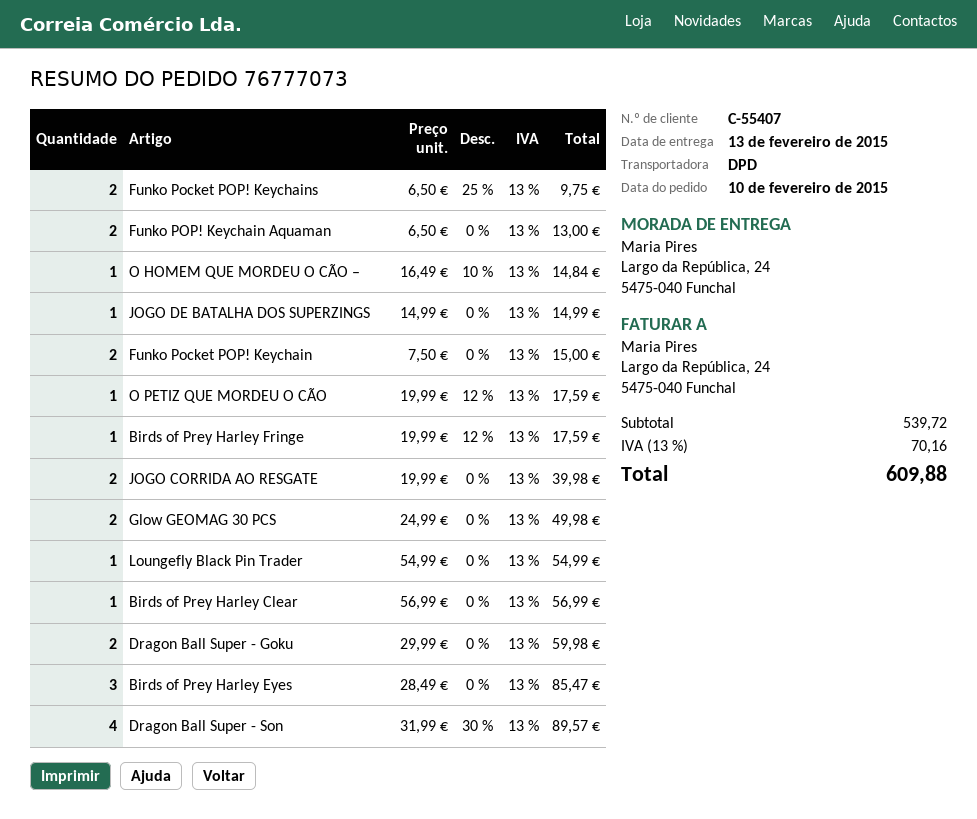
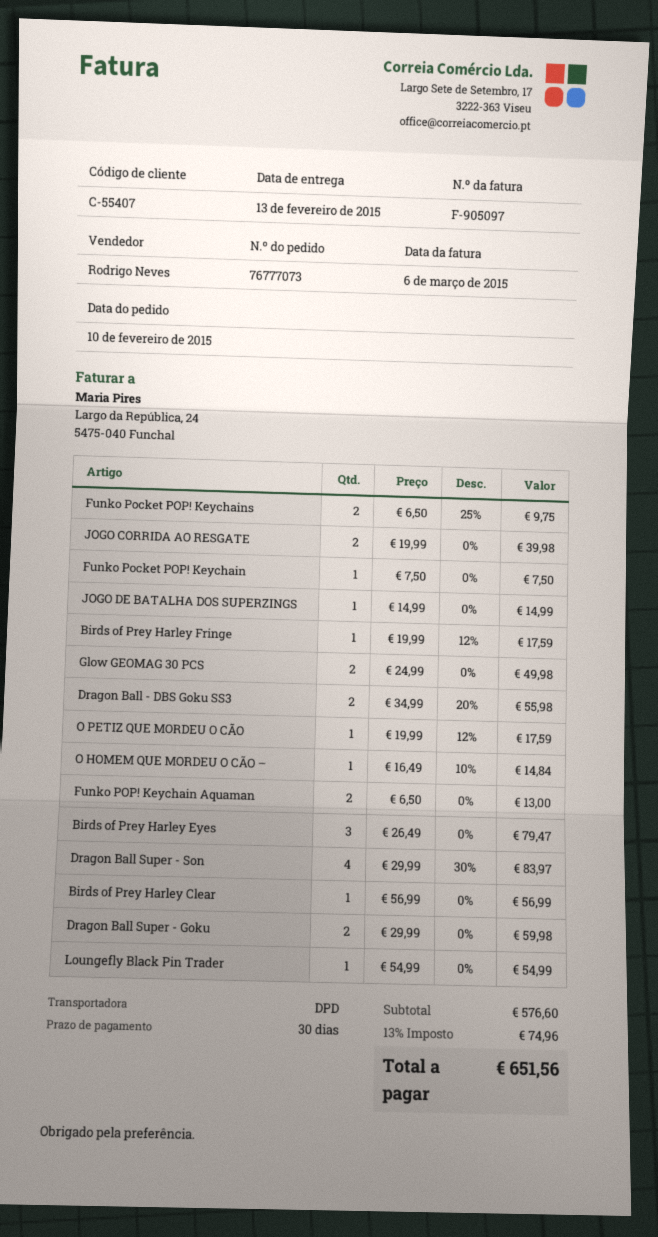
Funko Pocket POP! Keychain: 2 x 7.50 = 15.00 -> 1 x 7.50 = 7.50
Birds of Prey Harley Eyes: 3 x 28.49 = 85.47 -> 3 x 26.49 = 79.47
Dragon Ball Super - Son: 4 x 31.99 - 30% = 89.57 -> 4 x 29.99 - 30% = 83.97
Dragon Ball - DBS Goku SS3: none -> 2 x 34.99 - 20% = 55.98
subtotal: 539.72 -> 576.60
tax: 13% = 70.16 -> 13% = 74.96
total: 609.88 -> 651.56

